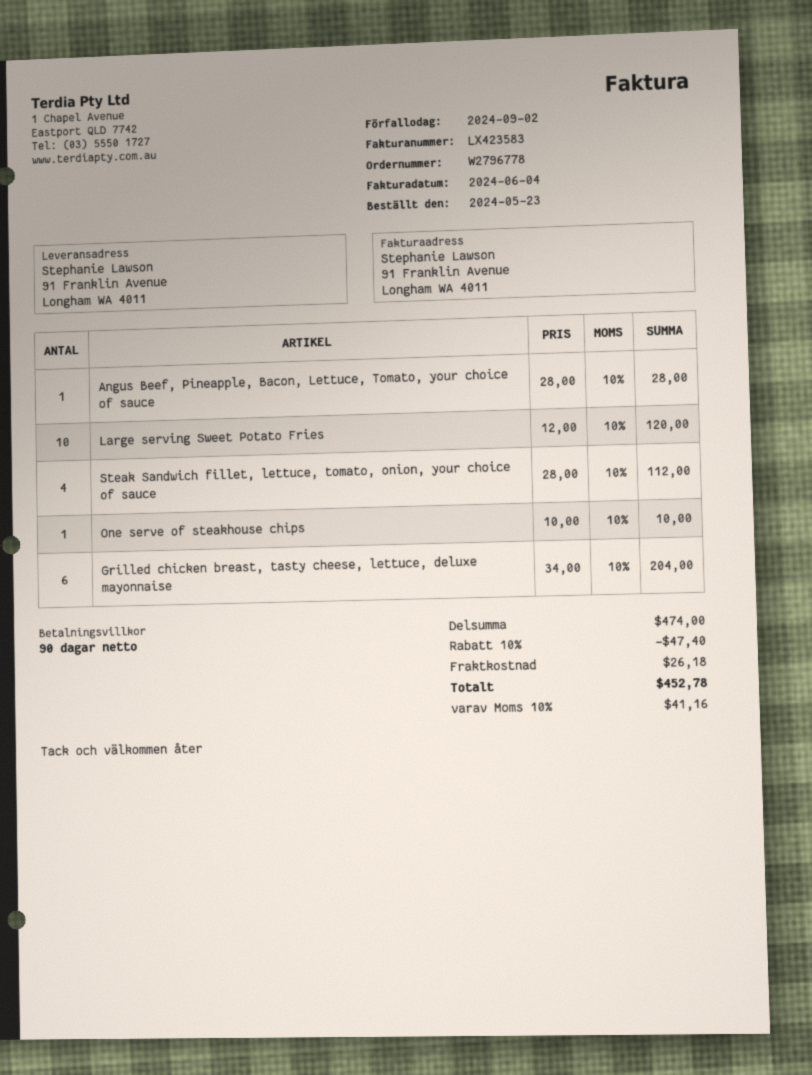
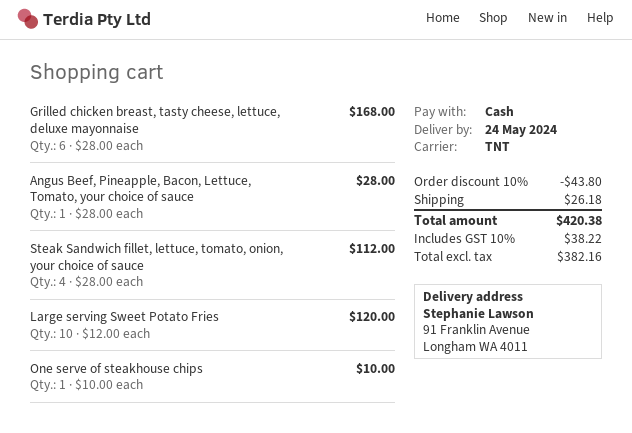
Grilled chicken breast, tasty cheese, lettuce, deluxe mayonnaise: 6 x 34.00 = 204.00 -> 6 x 28.00 = 168.00
discount: 10% = 47.40 -> 10% = 43.80
tax: 10% = 41.16 -> 10% = 38.22
total: 452.78 -> 420.38

